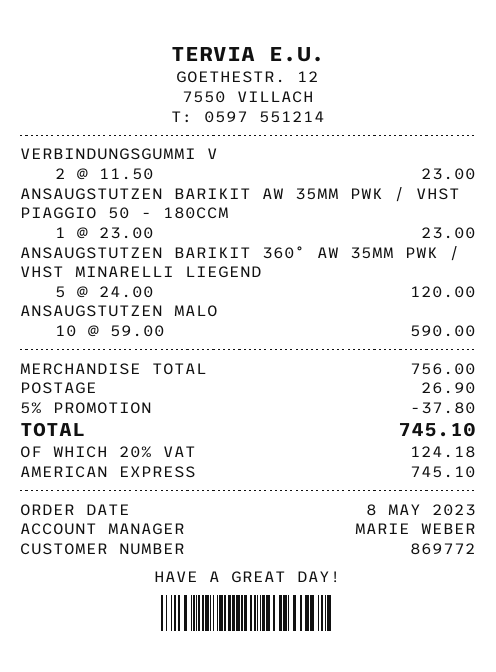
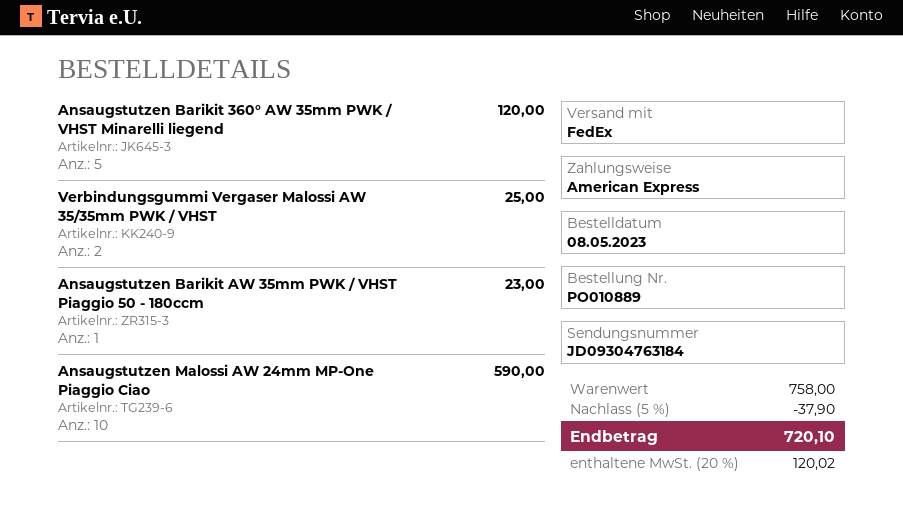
VERBINDUNGSGUMMI V: 2 for 23.00 -> 2 for 25.00
subtotal: 756.00 -> 758.00
discount: 5% = 37.80 -> 5% = 37.90
shipping: 26.90 -> none
tax: 20% = 124.18 -> 20% = 120.02
total: 745.10 -> 720.10

